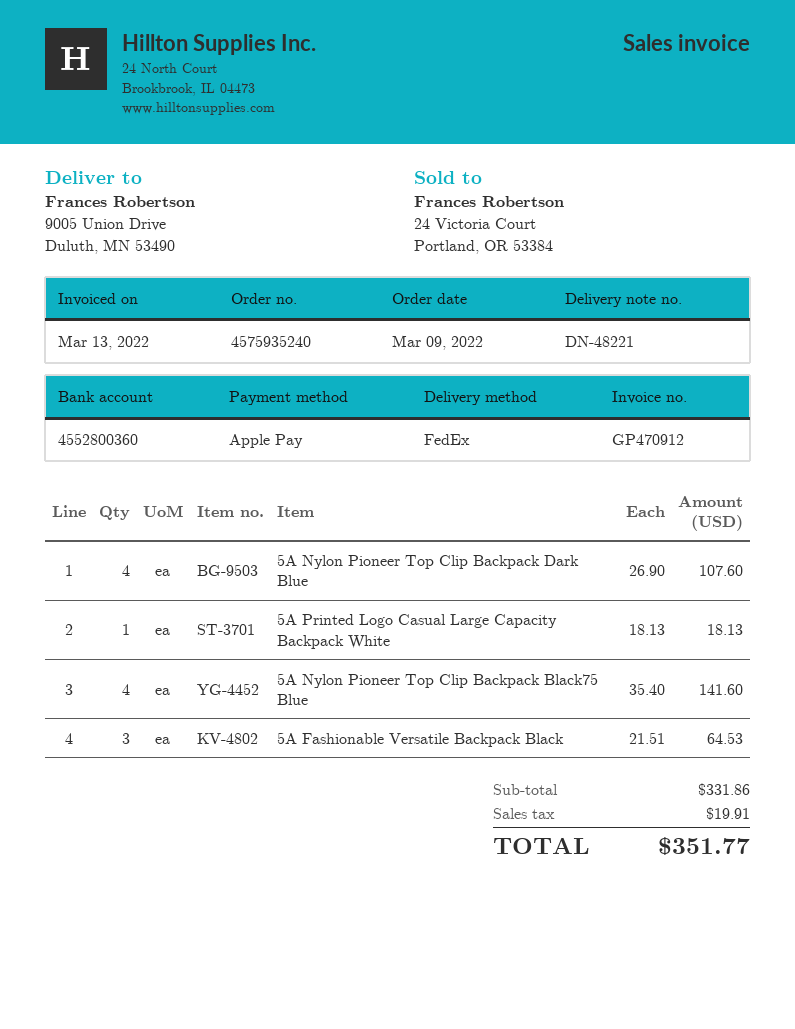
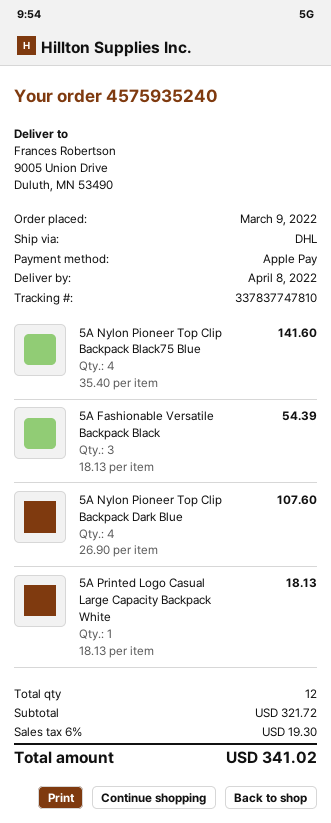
shipping method: FedEx -> DHL
5A Fashionable Versatile Backpack Black: 3 x 21.51 = 64.53 -> 3 x 18.13 = 54.39
subtotal: 331.86 -> 321.72
tax: 19.91 -> 19.30
total: 351.77 -> 341.02

